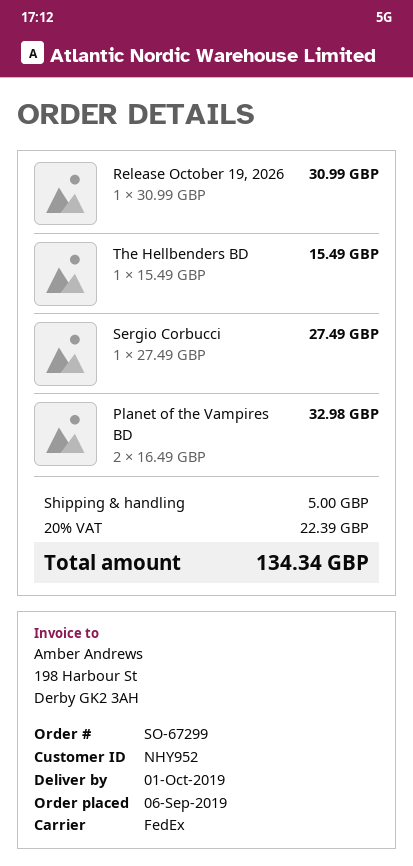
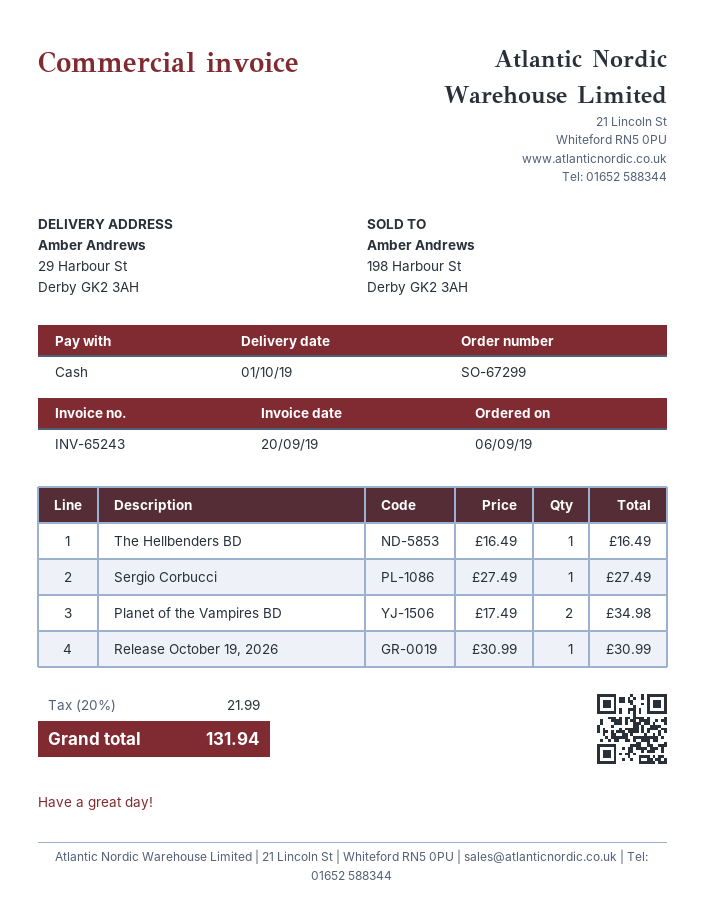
The Hellbenders BD: 1 x 15.49 = 15.49 -> 1 x 16.49 = 16.49
Planet of the Vampires BD: 2 x 16.49 = 32.98 -> 2 x 17.49 = 34.98
shipping: 5.00 -> none
tax: 20% = 22.39 -> 20% = 21.99
total: 134.34 -> 131.94

